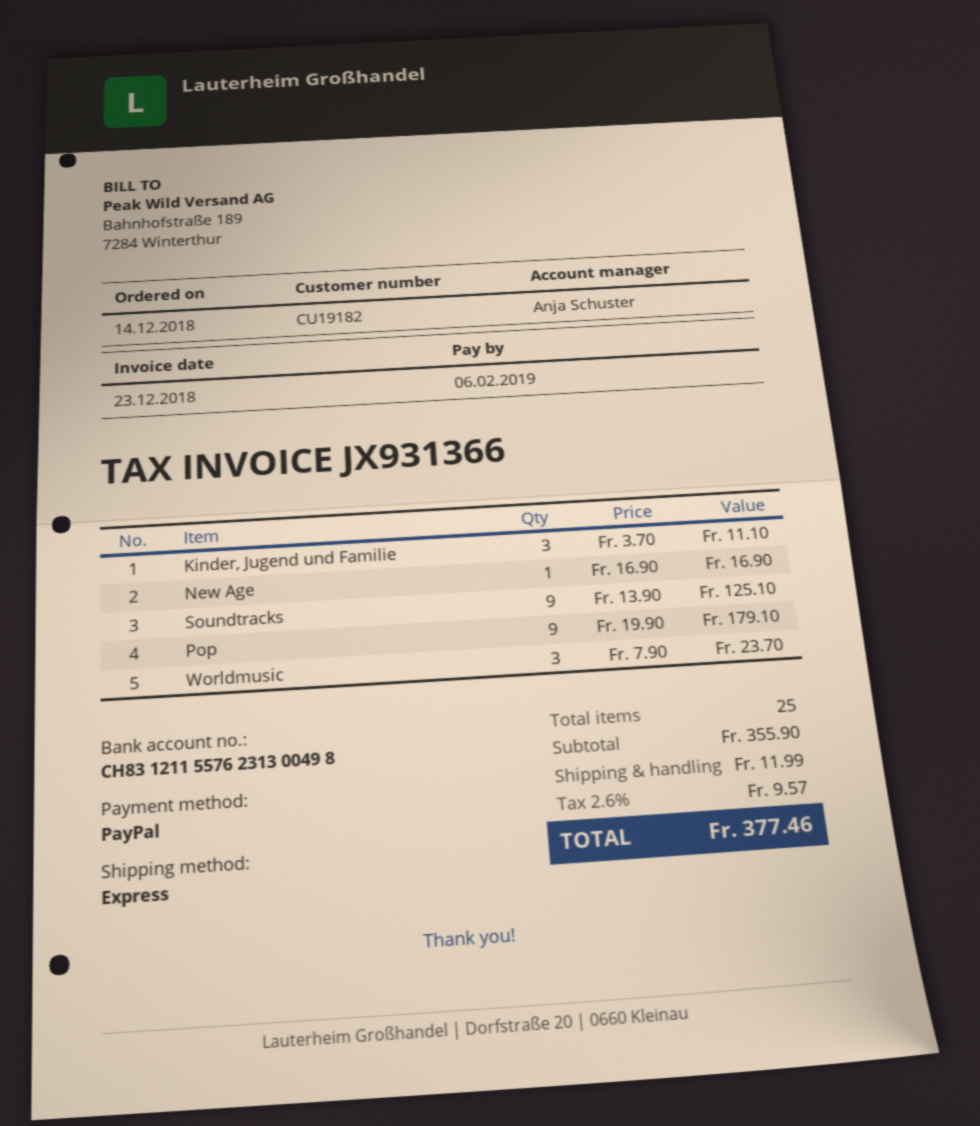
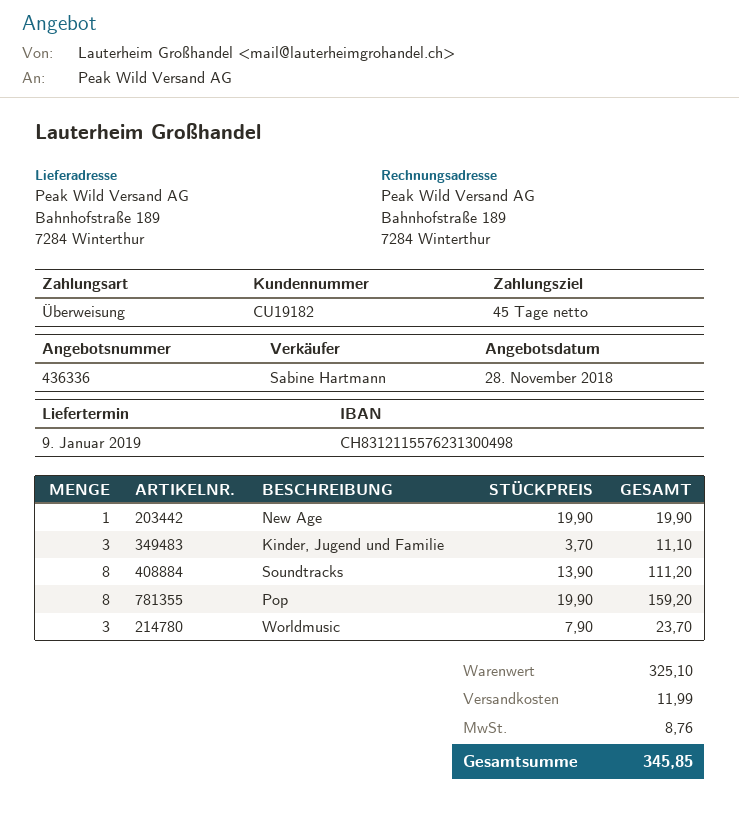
sales rep: Anja Schuster -> Sabine Hartmann
payment method: PayPal -> bank transfer
New Age: 1 x 16.90 = 16.90 -> 1 x 19.90 = 19.90
Soundtracks: 9 x 13.90 = 125.10 -> 8 x 13.90 = 111.20
Pop: 9 x 19.90 = 179.10 -> 8 x 19.90 = 159.20
subtotal: 355.90 -> 325.10
tax: 9.57 -> 8.76
total: 377.46 -> 345.85

